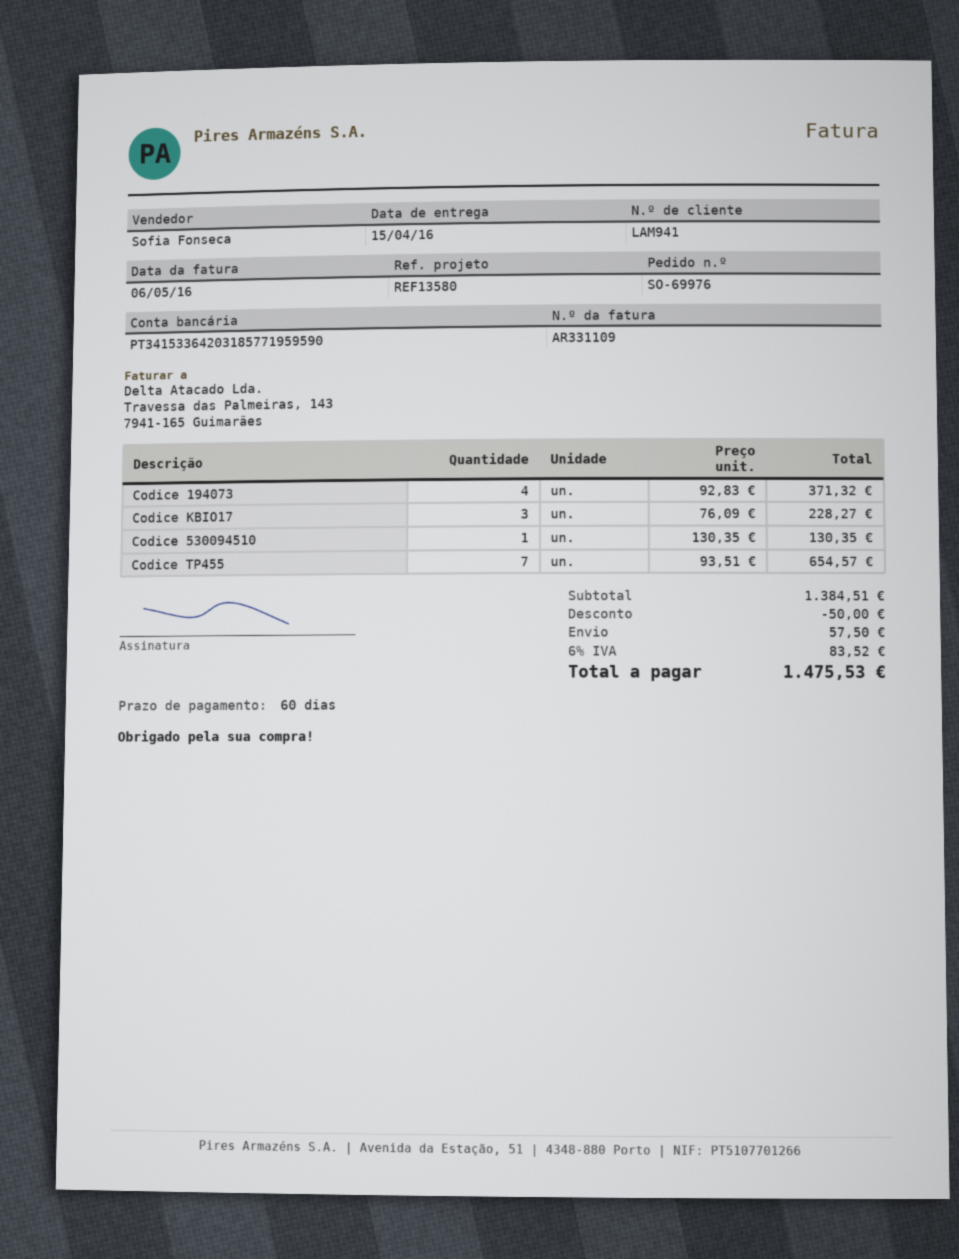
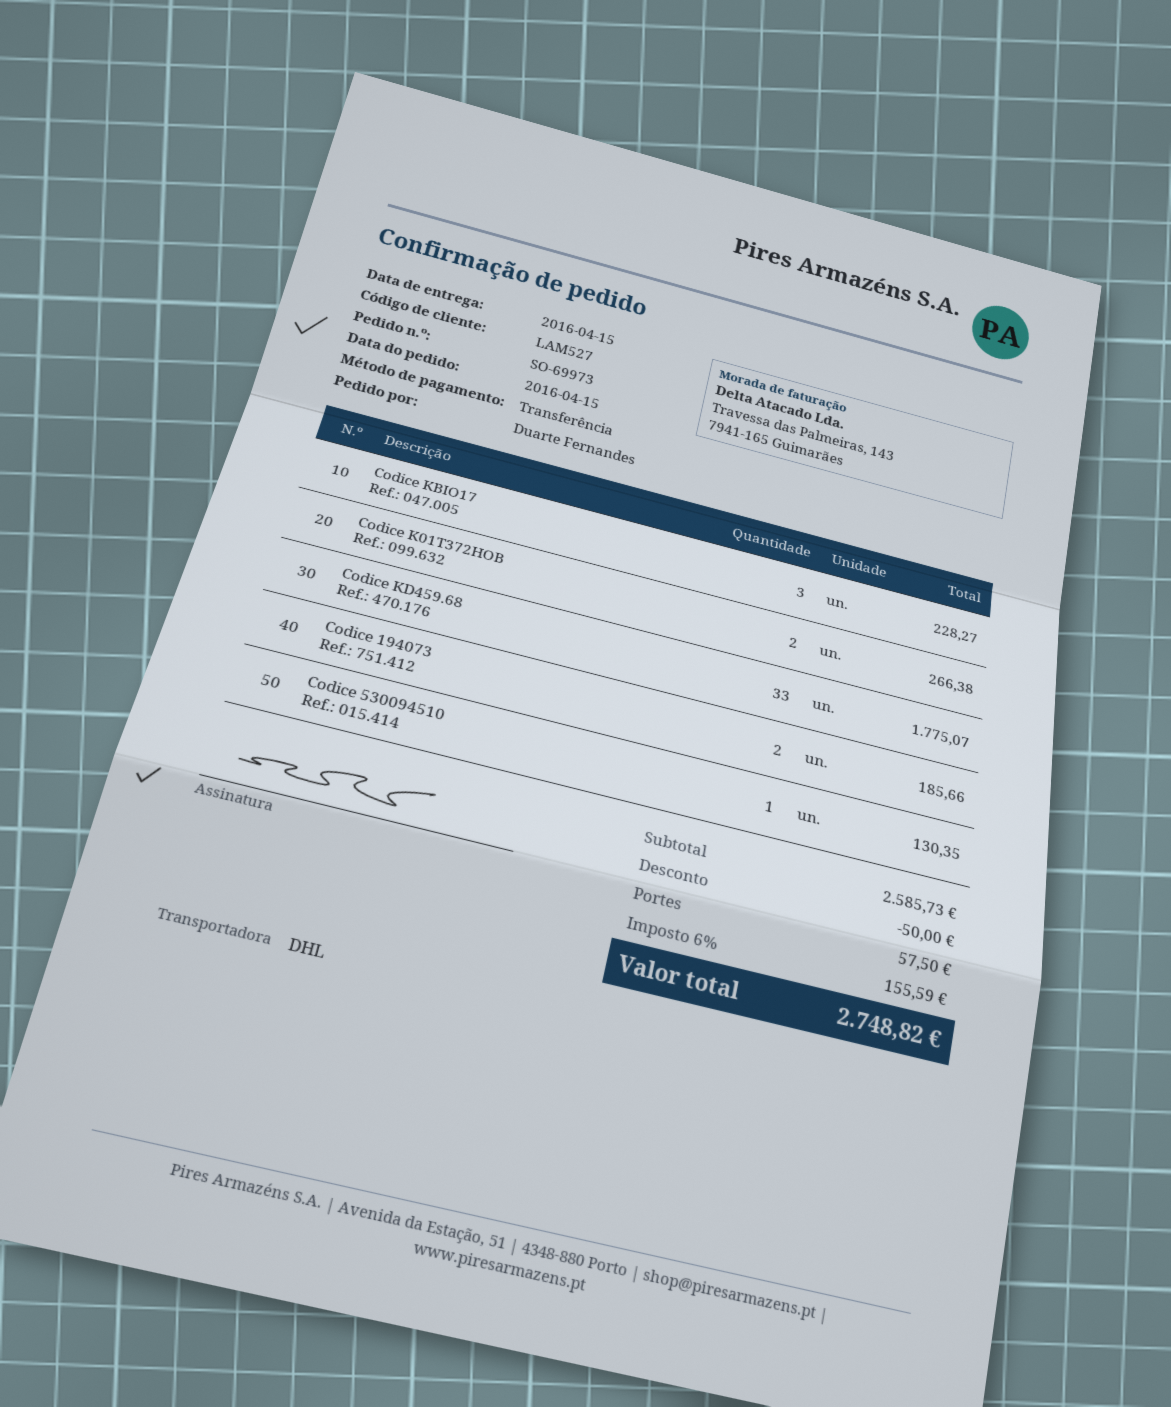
order number: SO-69976 -> SO-69973
customer number: LAM941 -> LAM527
Codice 194073: 4 for 371.32 -> 2 for 185.66
Codice TP455: 7 for 654.57 -> none
Codice K01T372HOB: none -> 2 for 266.38
Codice KD459.68: none -> 33 for 1775.07
subtotal: 1384.51 -> 2585.73
tax: 6% = 83.52 -> 6% = 155.59
total: 1475.53 -> 2748.82

